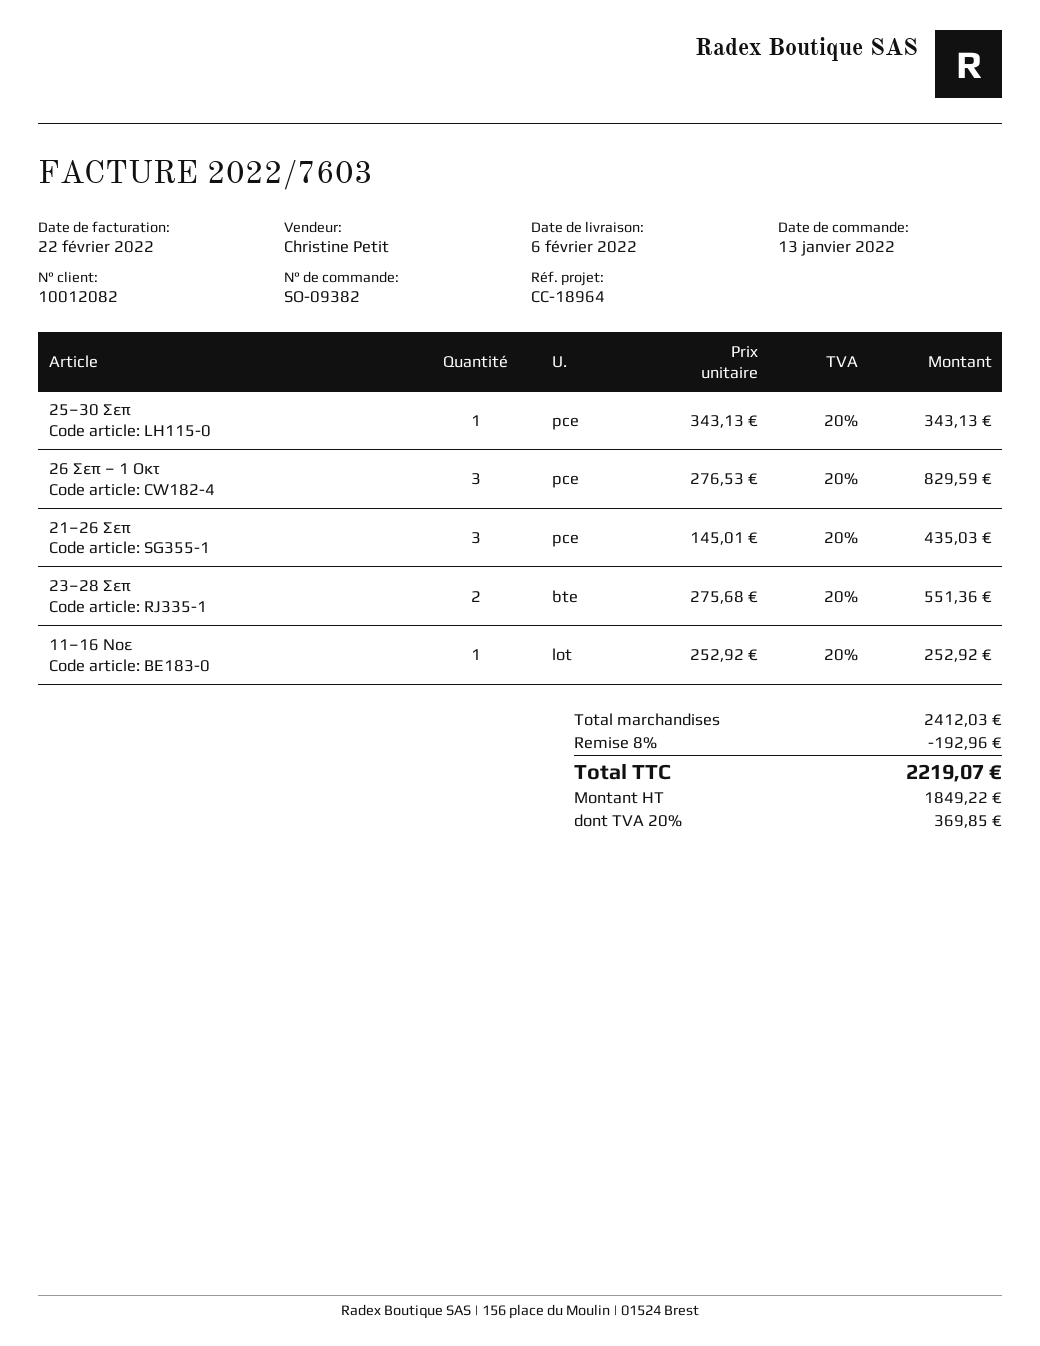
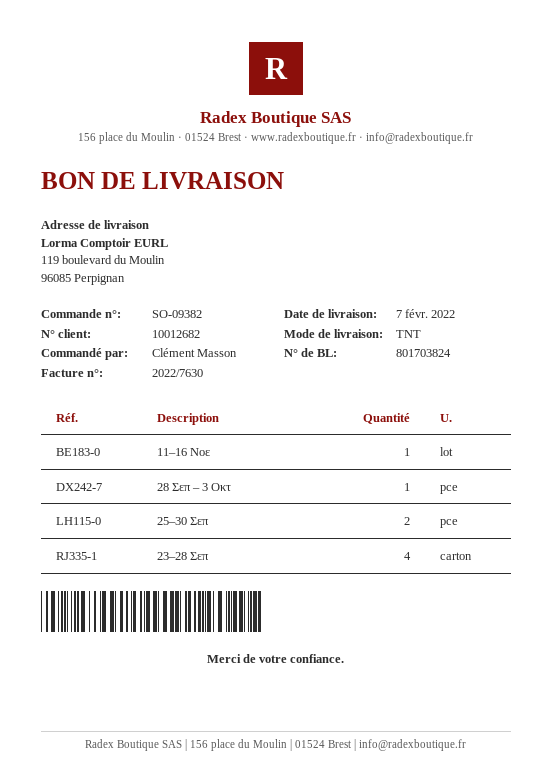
delivery date: 2022-02-06 -> 2022-02-07
invoice number: 2022/7603 -> 2022/7630
customer number: 10012082 -> 10012682
25–30 Σεπ: 1 -> 2
26 Σεπ – 1 Οκτ: 3 -> none
21–26 Σεπ: 3 -> none
23–28 Σεπ: 2 -> 4
28 Σεπ – 3 Οκτ: none -> 1

